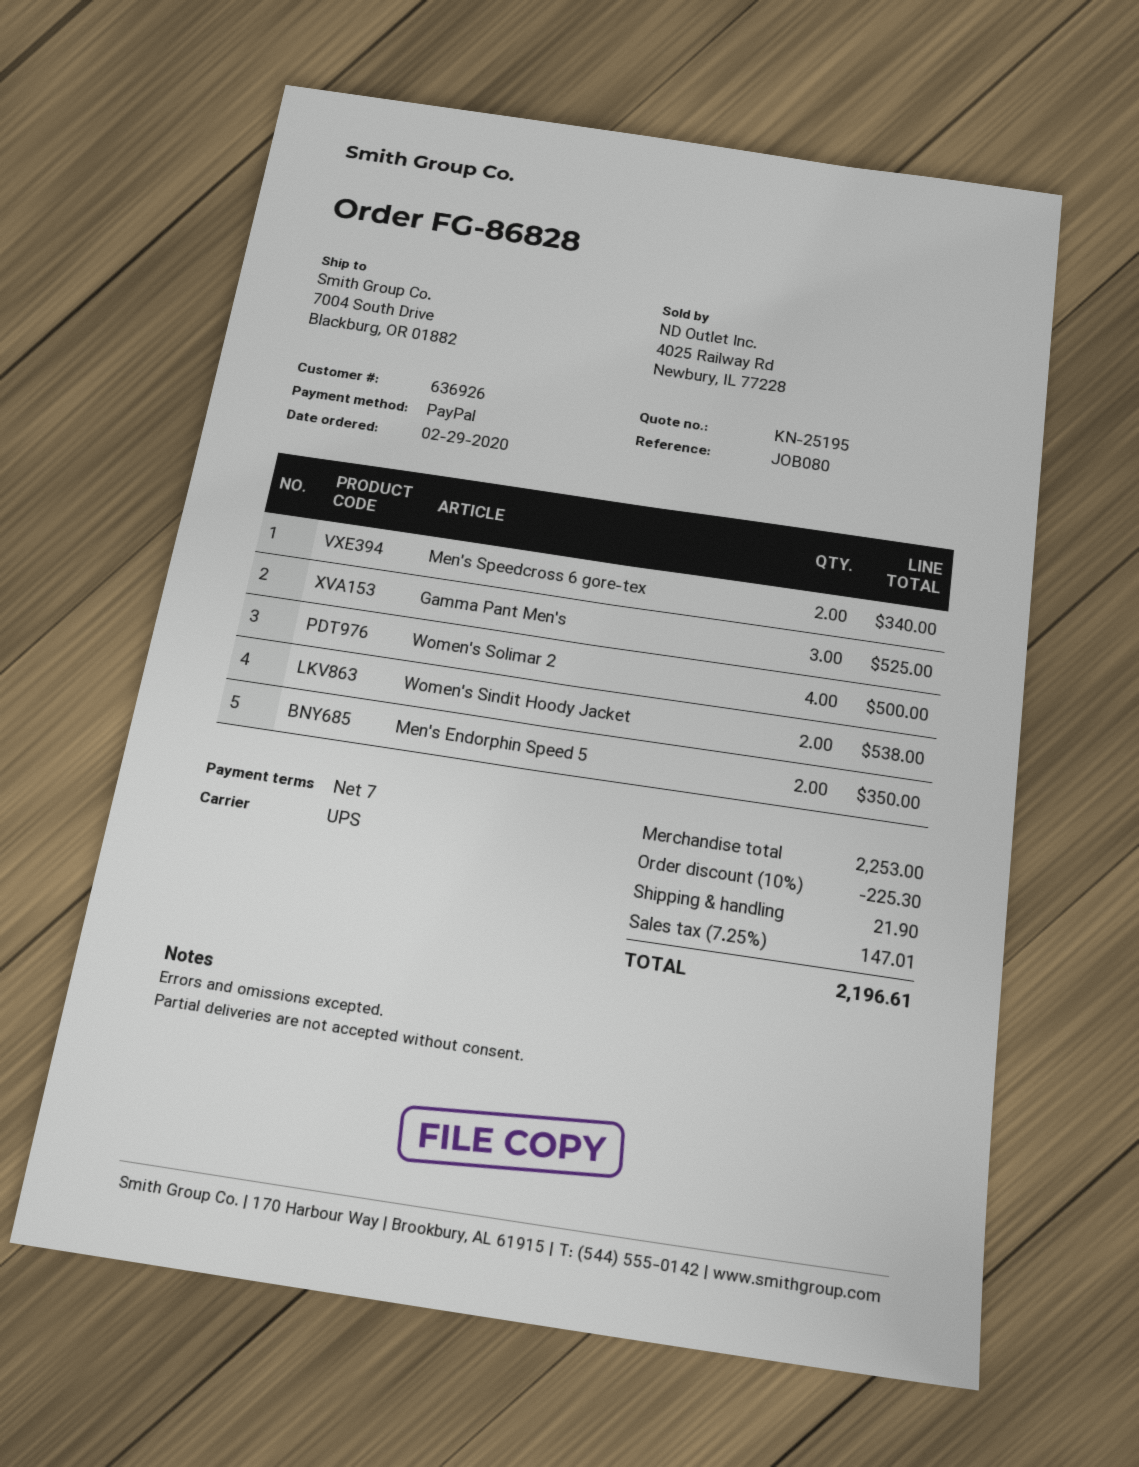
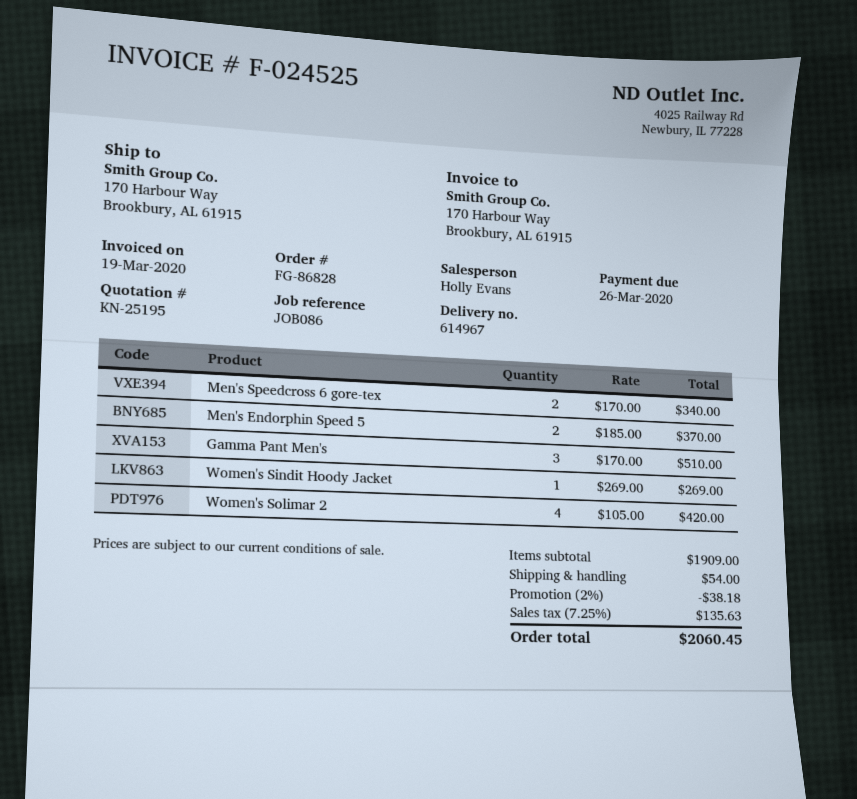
reference: JOB080 -> JOB086
ship to: 7004 South Drive, Blackburg, OR 01882 -> 170 Harbour Way, Brookbury, AL 61915
Gamma Pant Men's: 3 for 525.00 -> 3 for 510.00
Women's Solimar 2: 4 for 500.00 -> 4 for 420.00
Women's Sindit Hoody Jacket: 2 for 538.00 -> 1 for 269.00
Men's Endorphin Speed 5: 2 for 350.00 -> 2 for 370.00
subtotal: 2253.00 -> 1909.00
discount: 10% = 225.30 -> 2% = 38.18
shipping: 21.90 -> 54.00
tax: 7.25% = 147.01 -> 7.25% = 135.63
total: 2196.61 -> 2060.45

